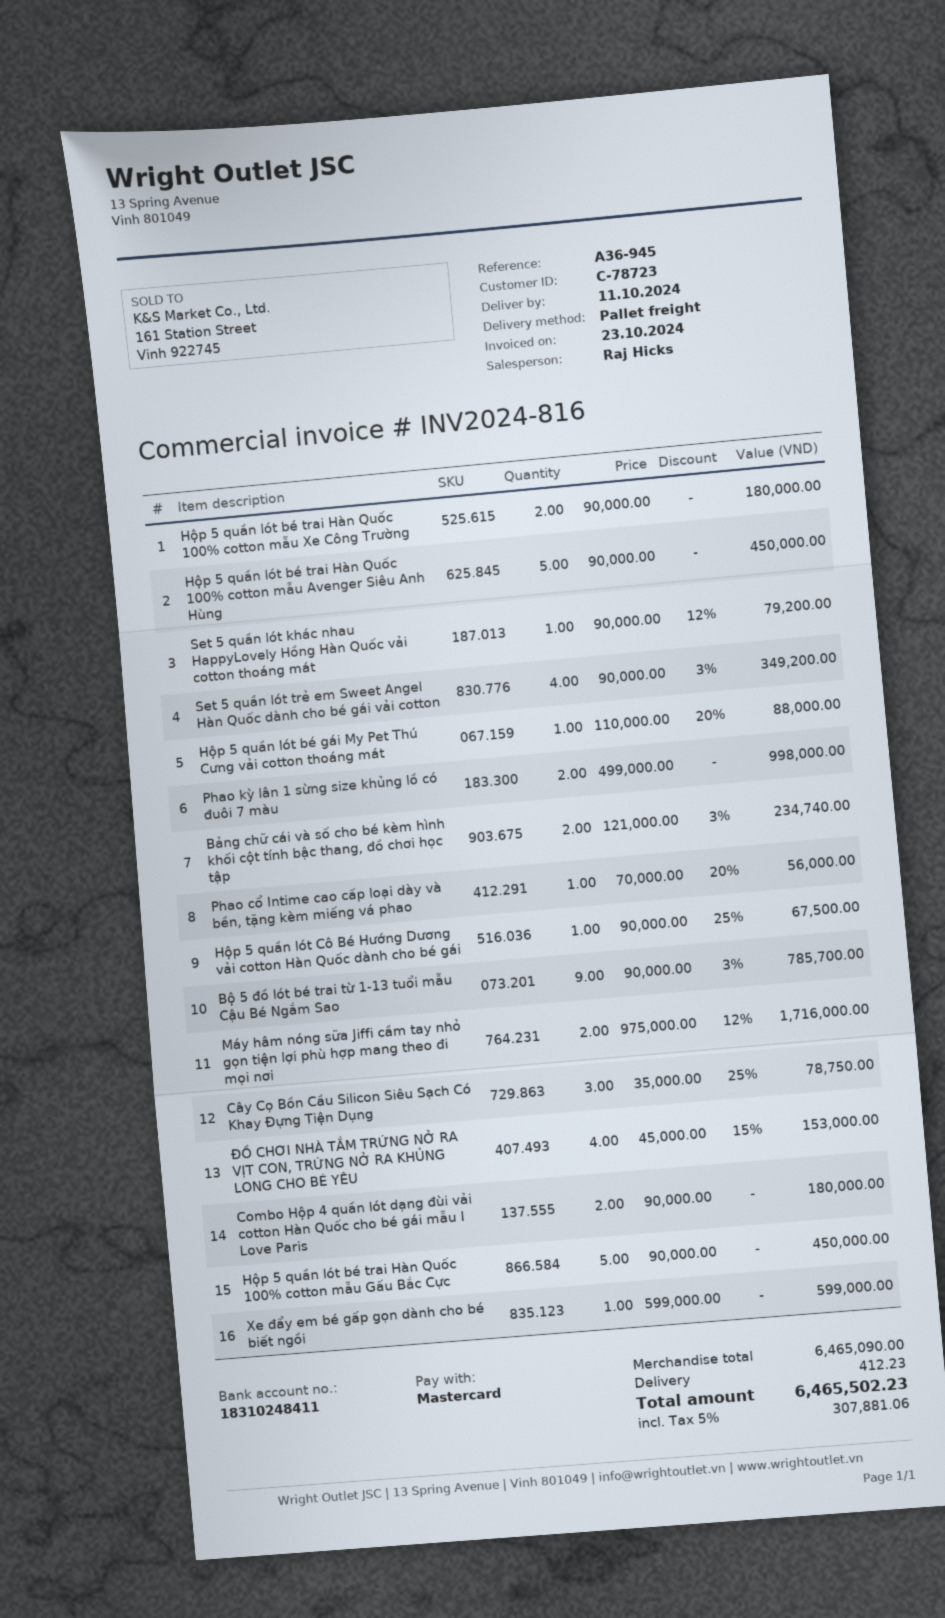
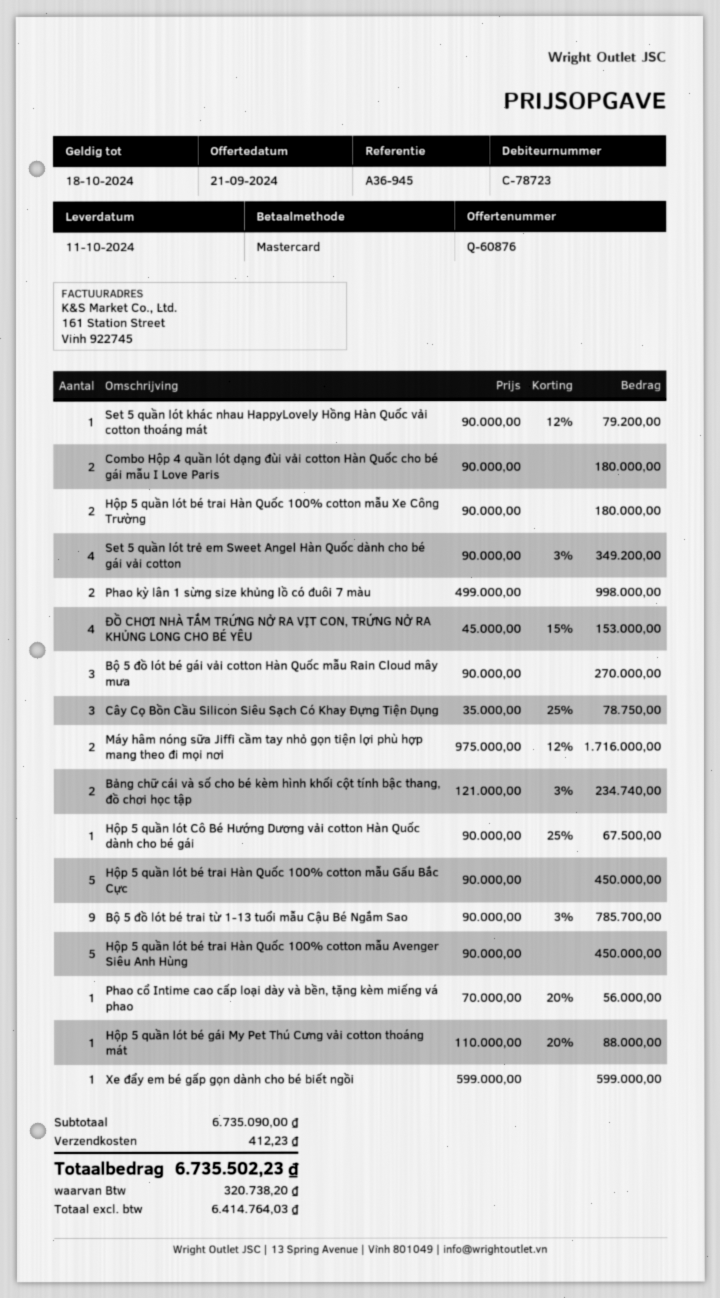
Bộ 5 đồ lót bé gái vải cotton Hàn Quốc mẫu Rain Cloud mây mưa: none -> 3 x 90000.00 = 270000.00
subtotal: 6465090.00 -> 6735090.00
tax: 307881.06 -> 320738.20
total: 6465502.23 -> 6735502.23

